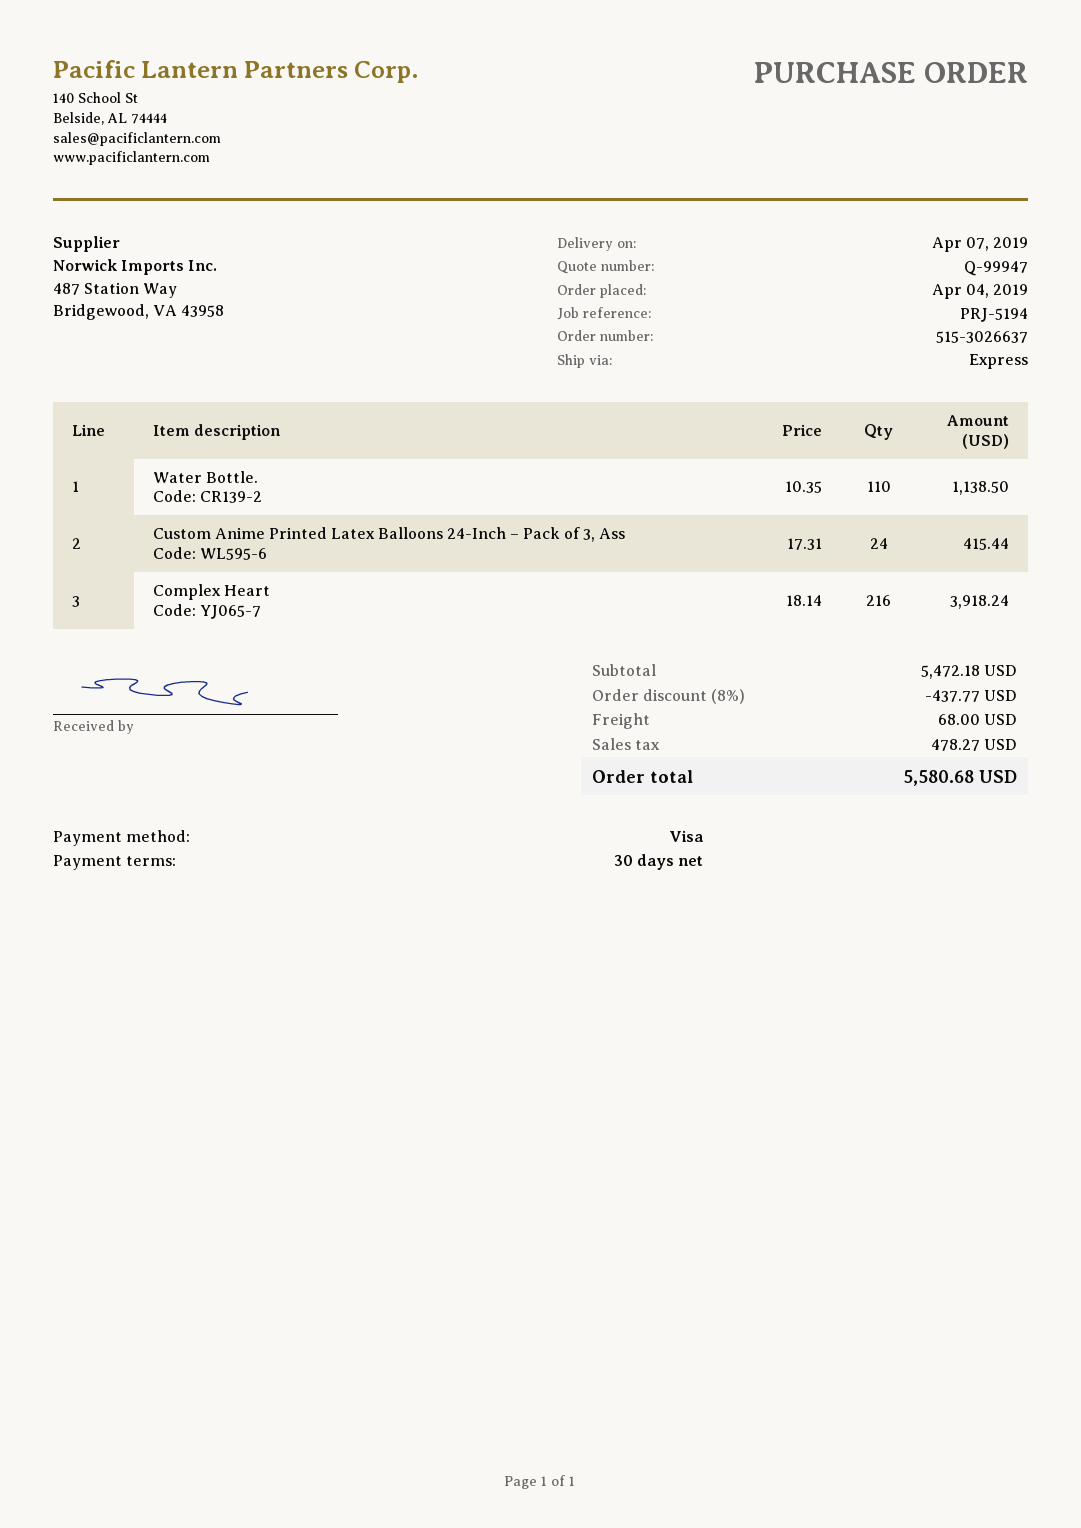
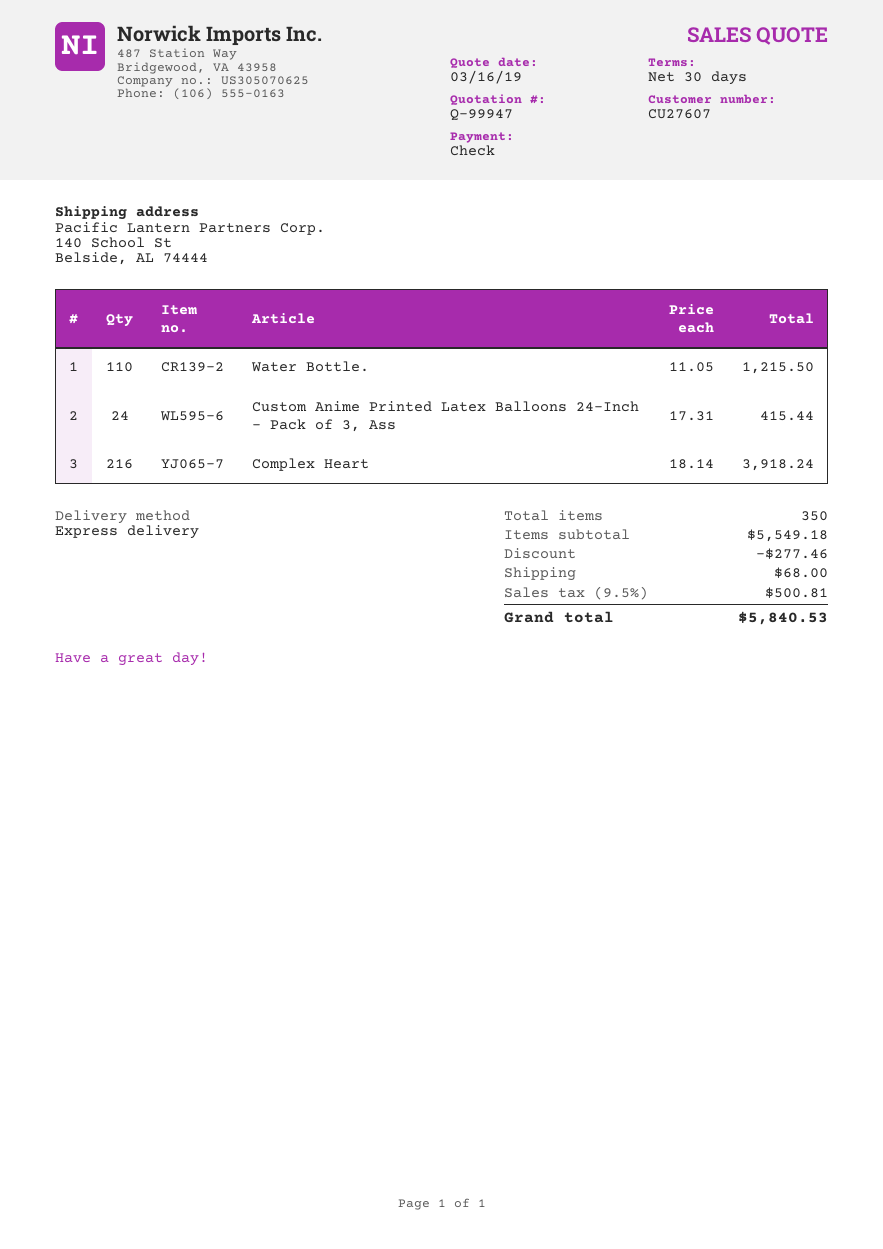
payment method: Visa -> cheque
Water Bottle.: 110 x 10.35 = 1138.50 -> 110 x 11.05 = 1215.50
subtotal: 5472.18 -> 5549.18
discount: 437.77 -> 277.46
tax: 478.27 -> 500.81
total: 5580.68 -> 5840.53

